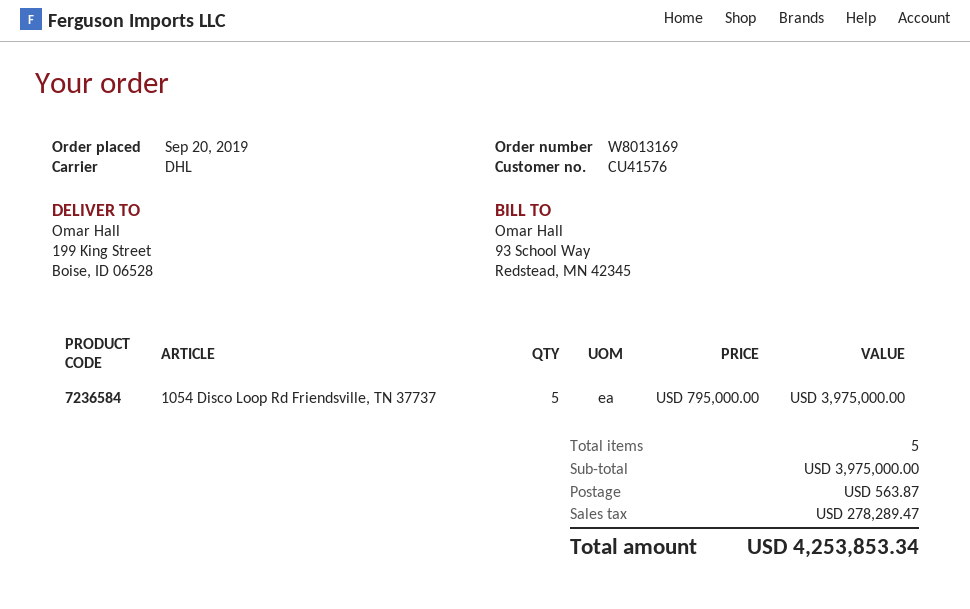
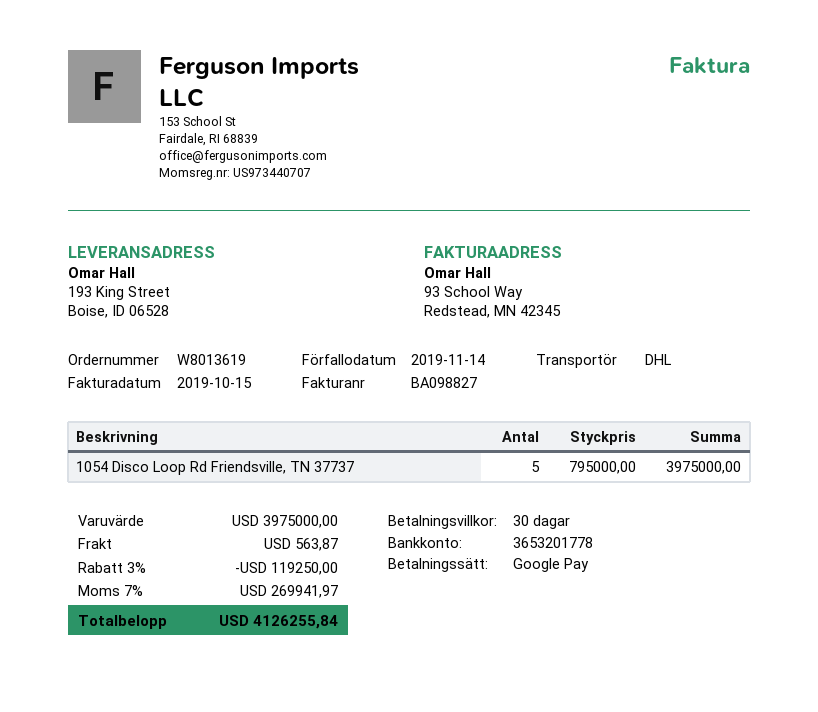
order number: W8013169 -> W8013619
ship to: 199 King Street, Boise, ID 06528 -> 193 King Street, Boise, ID 06528
discount: none -> 3% = 119250.00
tax: 278289.47 -> 269941.97
total: 4253853.34 -> 4126255.84

